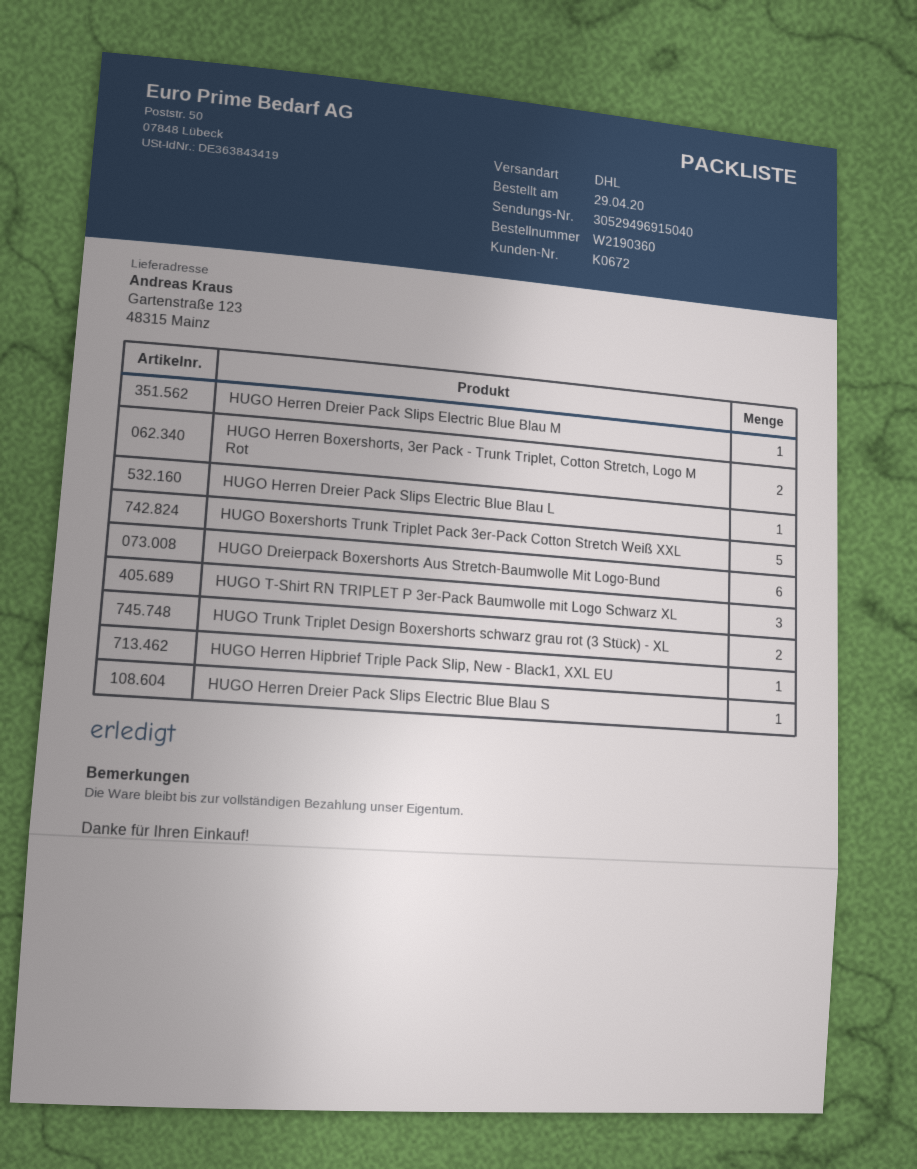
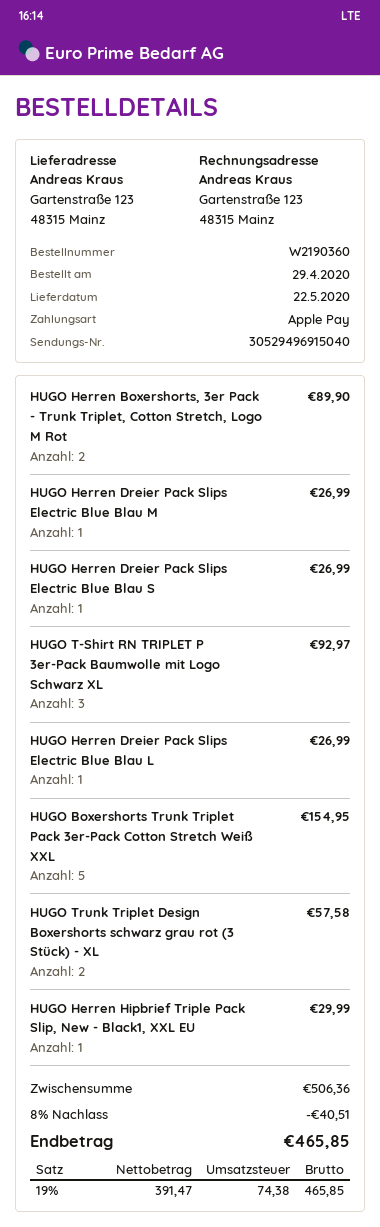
HUGO Dreierpack Boxershorts Aus Stretch-Baumwolle Mit Logo-Bund: 6 -> none

